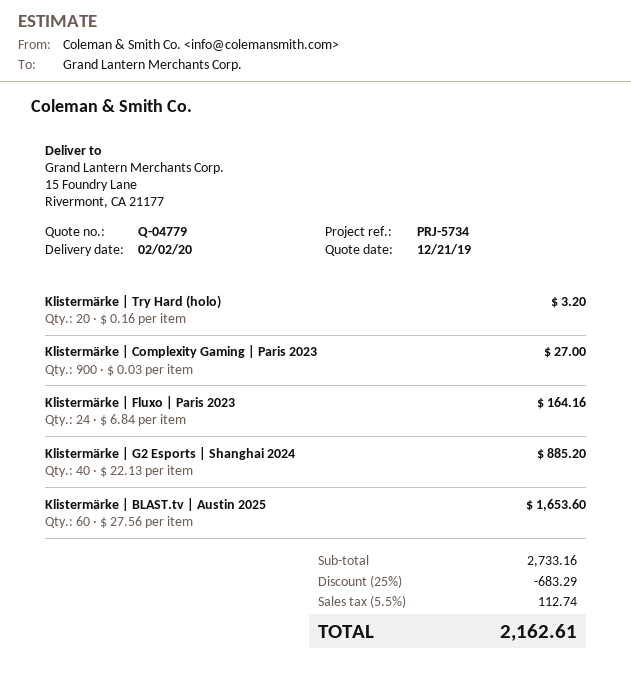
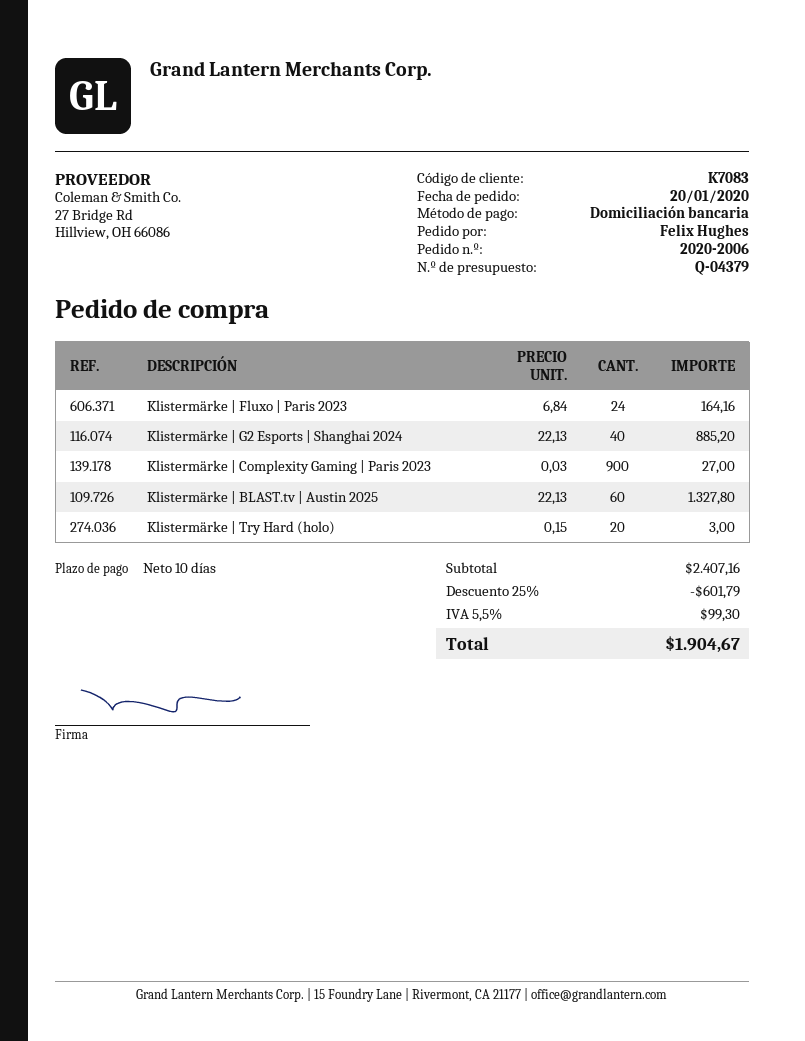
quote number: Q-04779 -> Q-04379
Klistermärke | Try Hard (holo): 20 x 0.16 = 3.20 -> 20 x 0.15 = 3.00
Klistermärke | BLAST.tv | Austin 2025: 60 x 27.56 = 1653.60 -> 60 x 22.13 = 1327.80
subtotal: 2733.16 -> 2407.16
discount: 25% = 683.29 -> 25% = 601.79
tax: 5.5% = 112.74 -> 5.5% = 99.30
total: 2162.61 -> 1904.67

